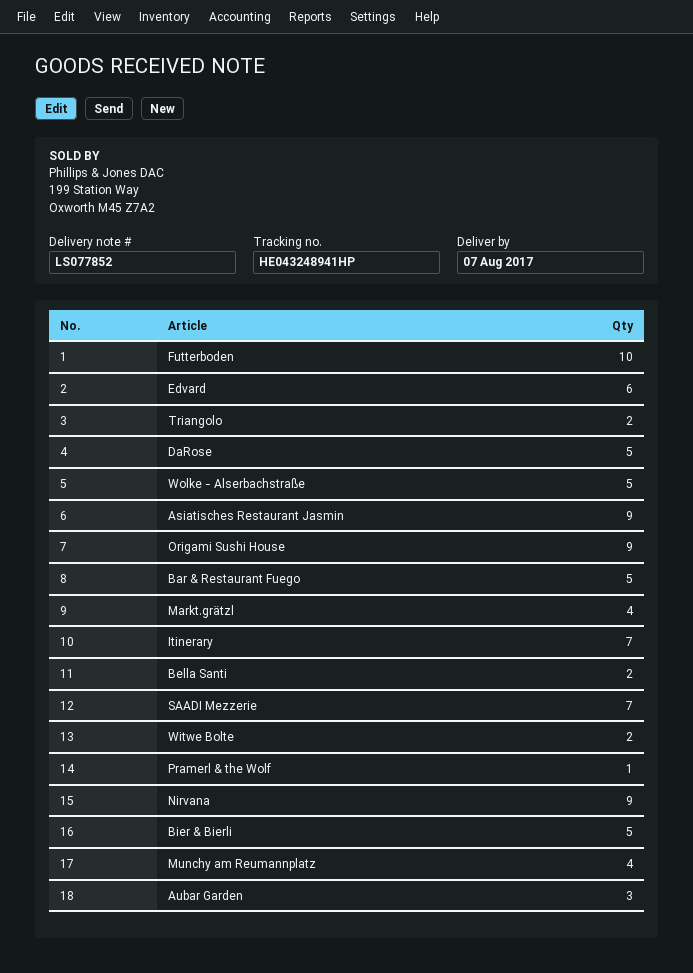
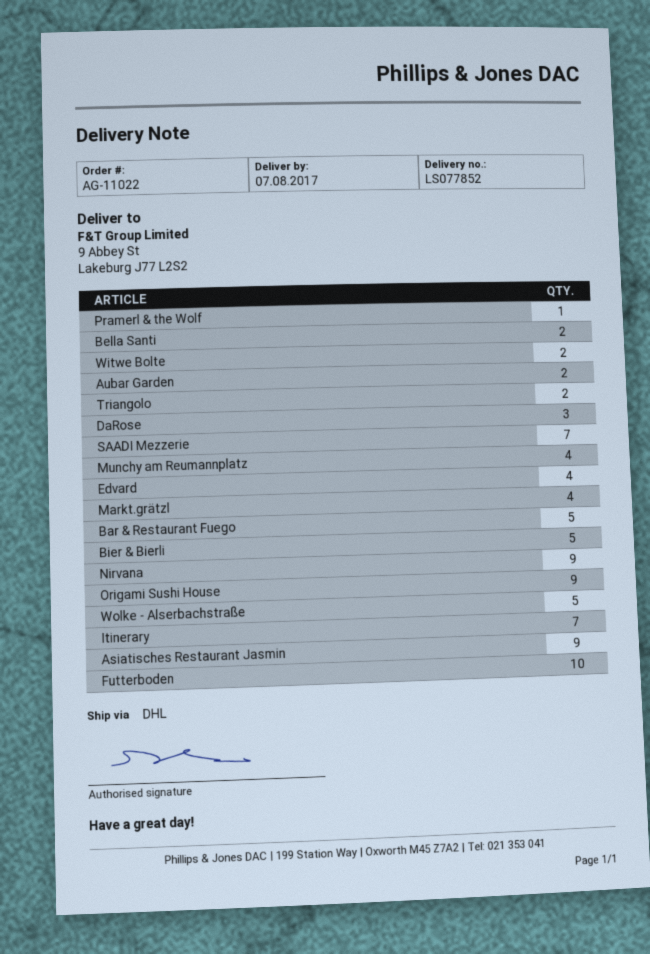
Edvard: 6 -> 4
DaRose: 5 -> 3
Aubar Garden: 3 -> 2

